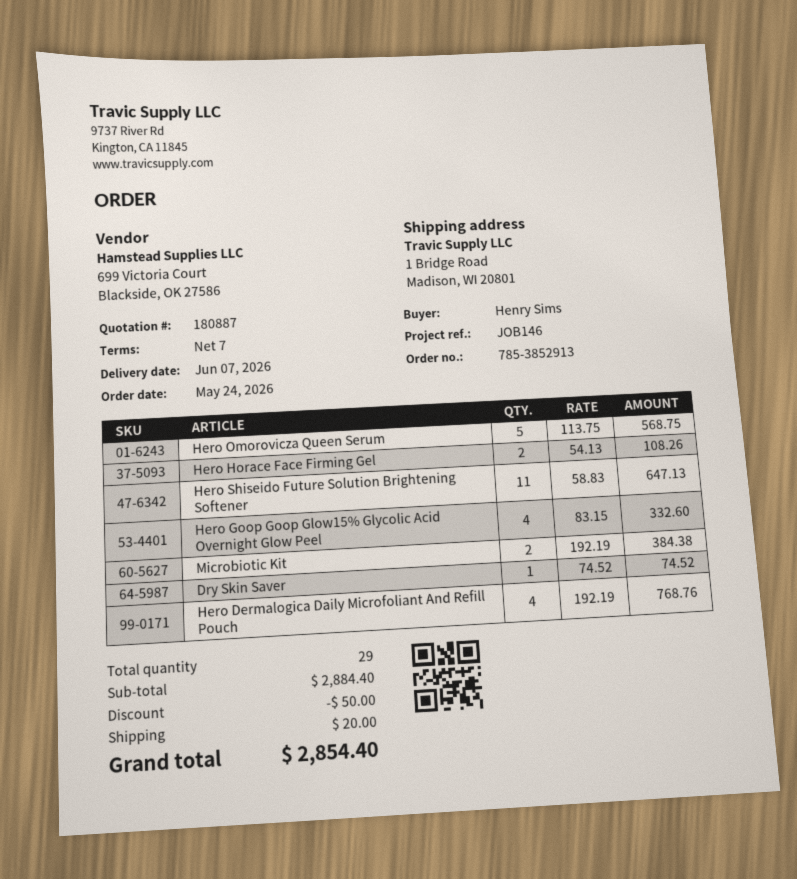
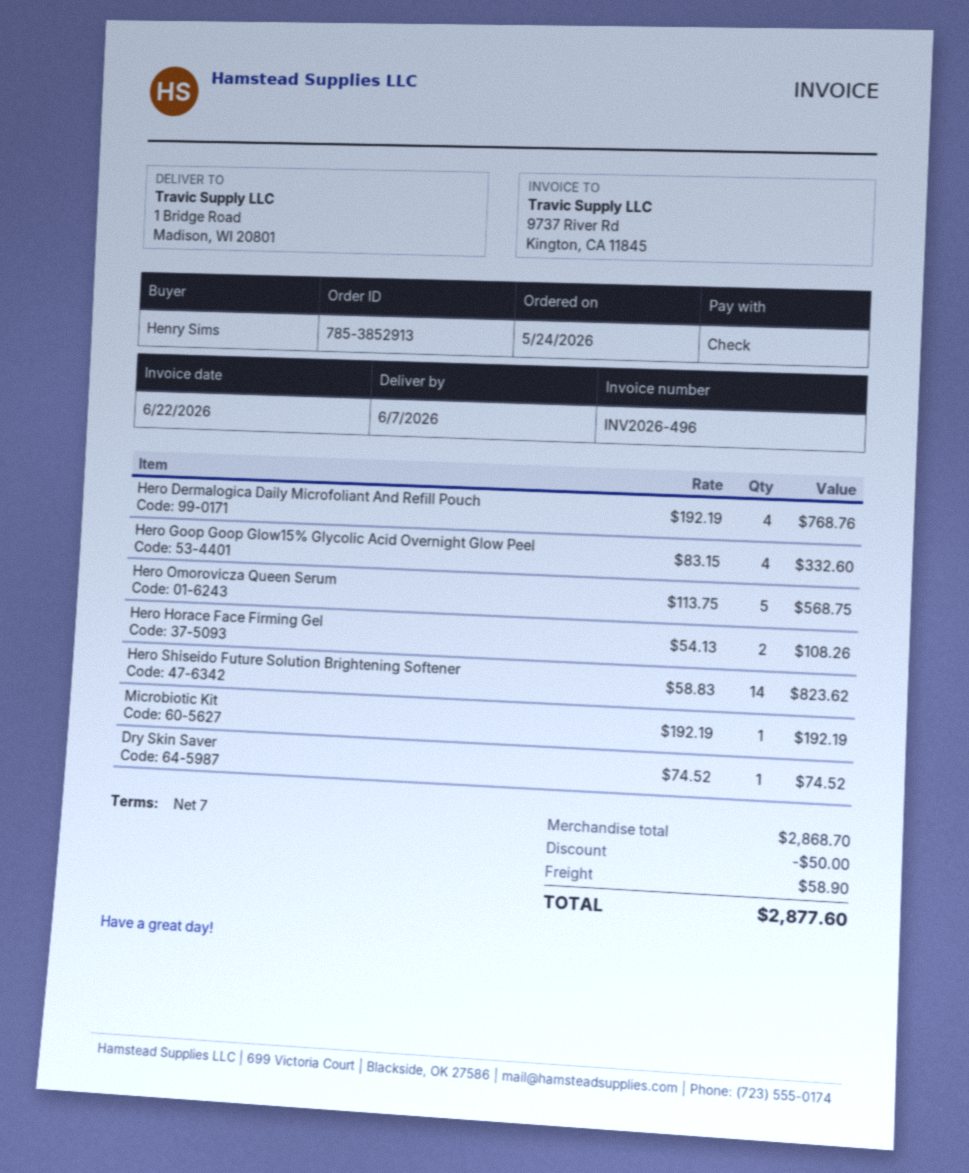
Hero Shiseido Future Solution Brightening Softener: 11 x 58.83 = 647.13 -> 14 x 58.83 = 823.62
Microbiotic Kit: 2 x 192.19 = 384.38 -> 1 x 192.19 = 192.19
subtotal: 2884.40 -> 2868.70
shipping: 20.00 -> 58.90
total: 2854.40 -> 2877.60

